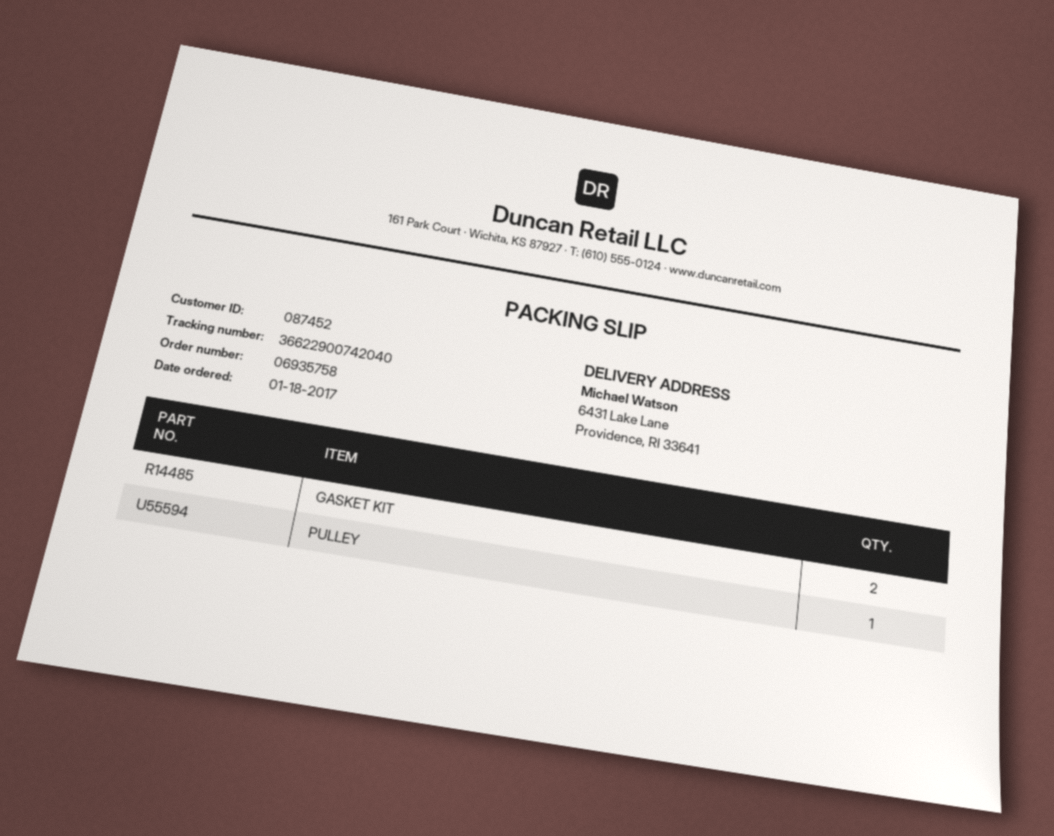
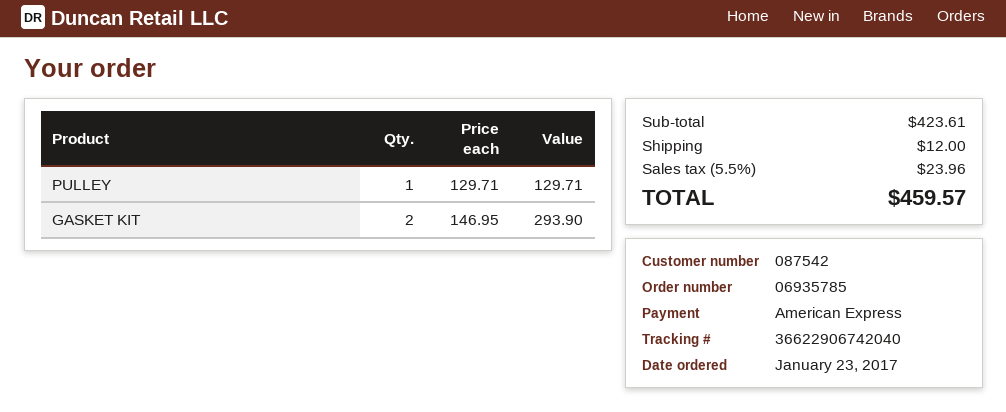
order number: 06935758 -> 06935785
order date: 2017-01-18 -> 2017-01-23
customer number: 087452 -> 087542
tracking number: 36622900742040 -> 36622906742040

